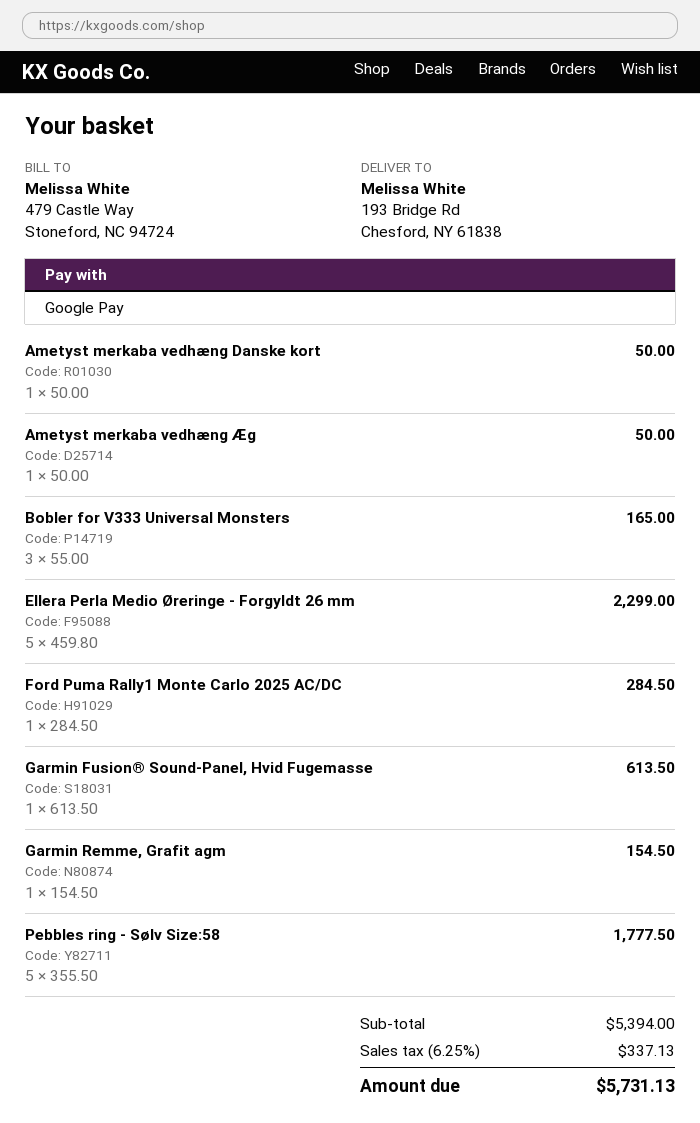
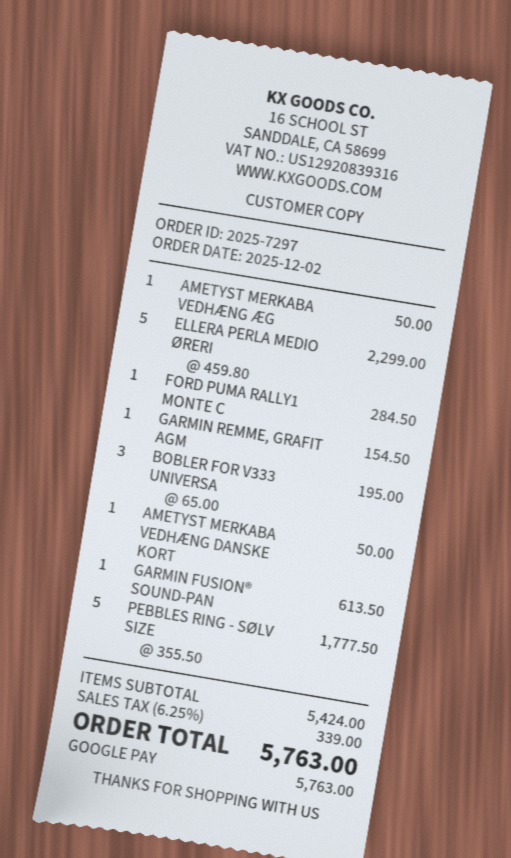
Bobler for V333 Universal Monsters: 3 x 55.00 = 165.00 -> 3 x 65.00 = 195.00
subtotal: 5394.00 -> 5424.00
tax: 6.25% = 337.13 -> 6.25% = 339.00
total: 5731.13 -> 5763.00

